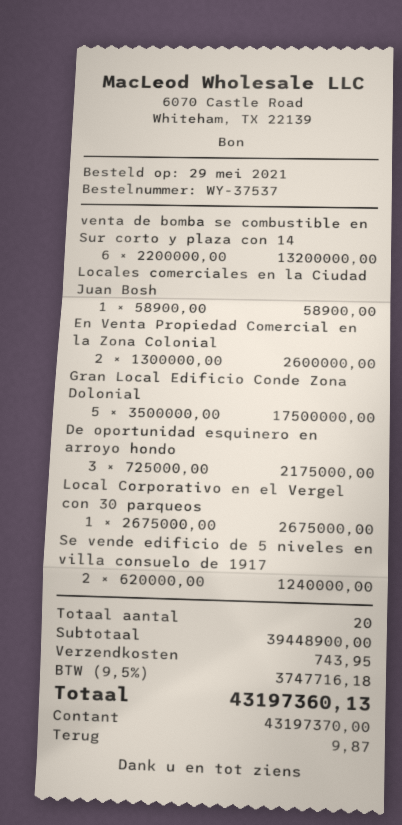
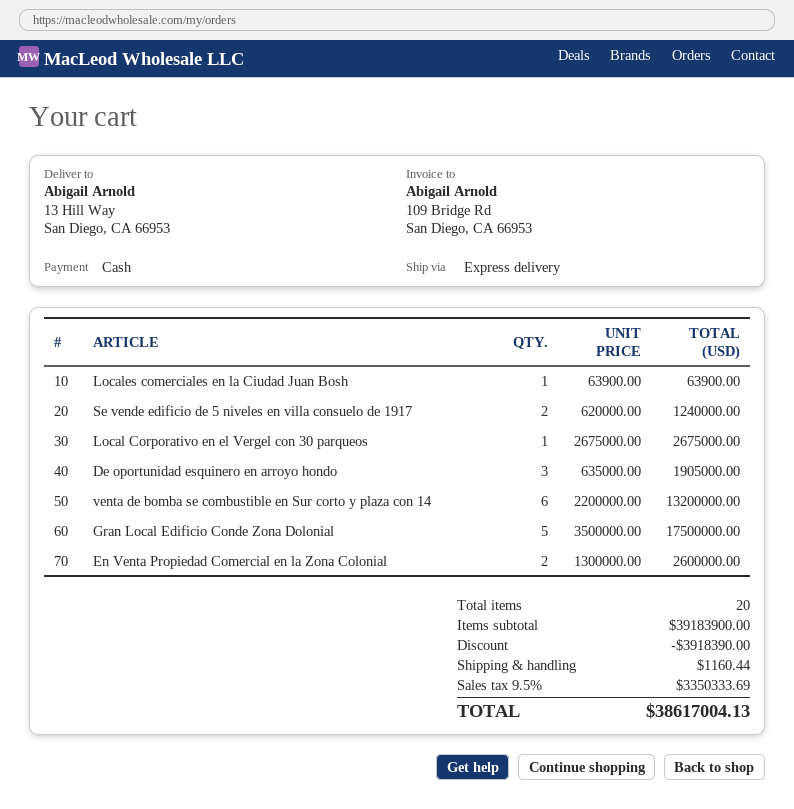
Locales comerciales en la Ciudad Juan Bosh: 1 x 58900.00 = 58900.00 -> 1 x 63900.00 = 63900.00
De oportunidad esquinero en arroyo hondo: 3 x 725000.00 = 2175000.00 -> 3 x 635000.00 = 1905000.00
subtotal: 39448900.00 -> 39183900.00
discount: none -> 3918390.00
shipping: 743.95 -> 1160.44
tax: 9.5% = 3747716.18 -> 9.5% = 3350333.69
total: 43197360.13 -> 38617004.13

